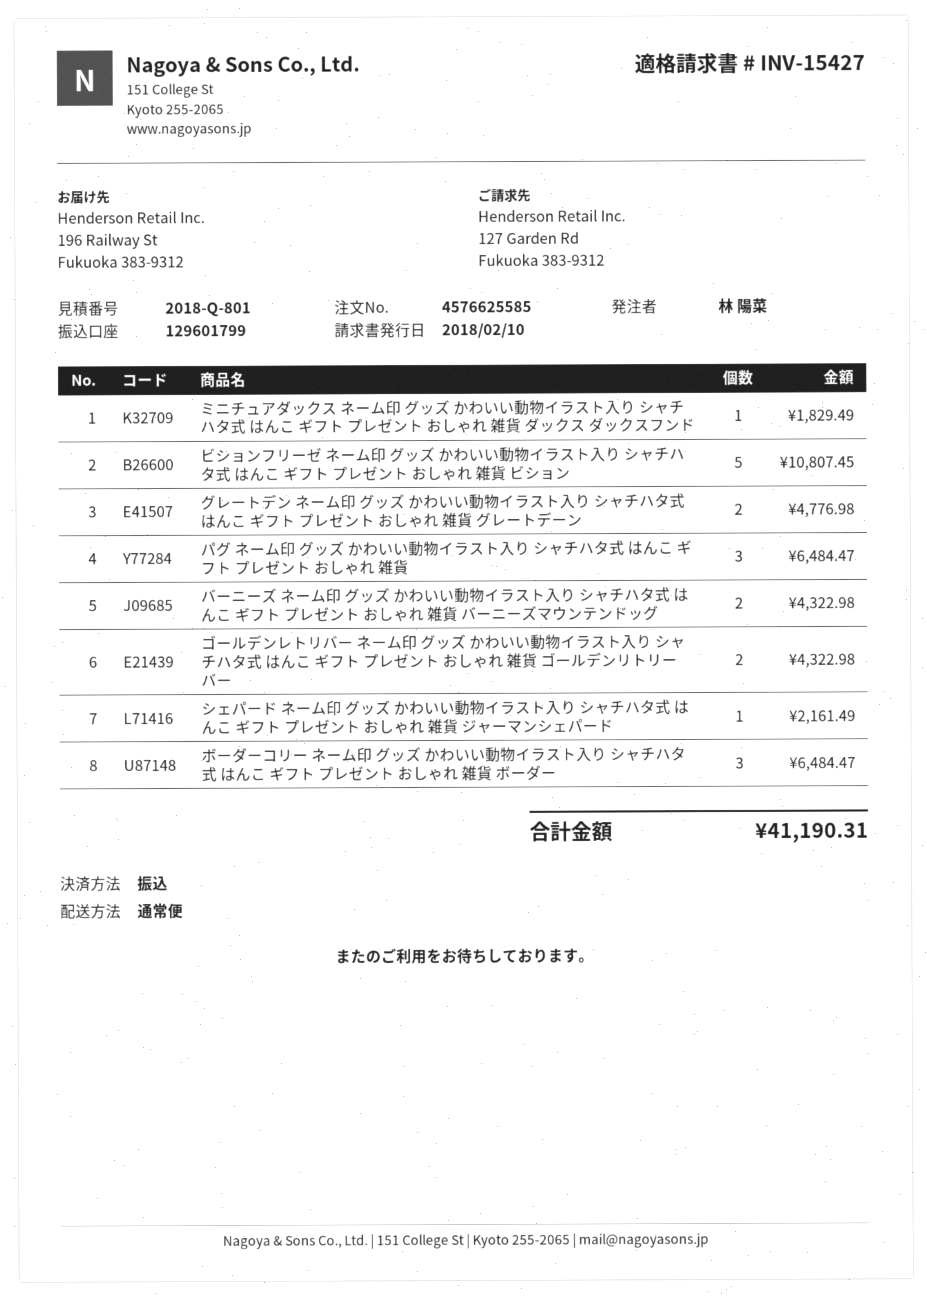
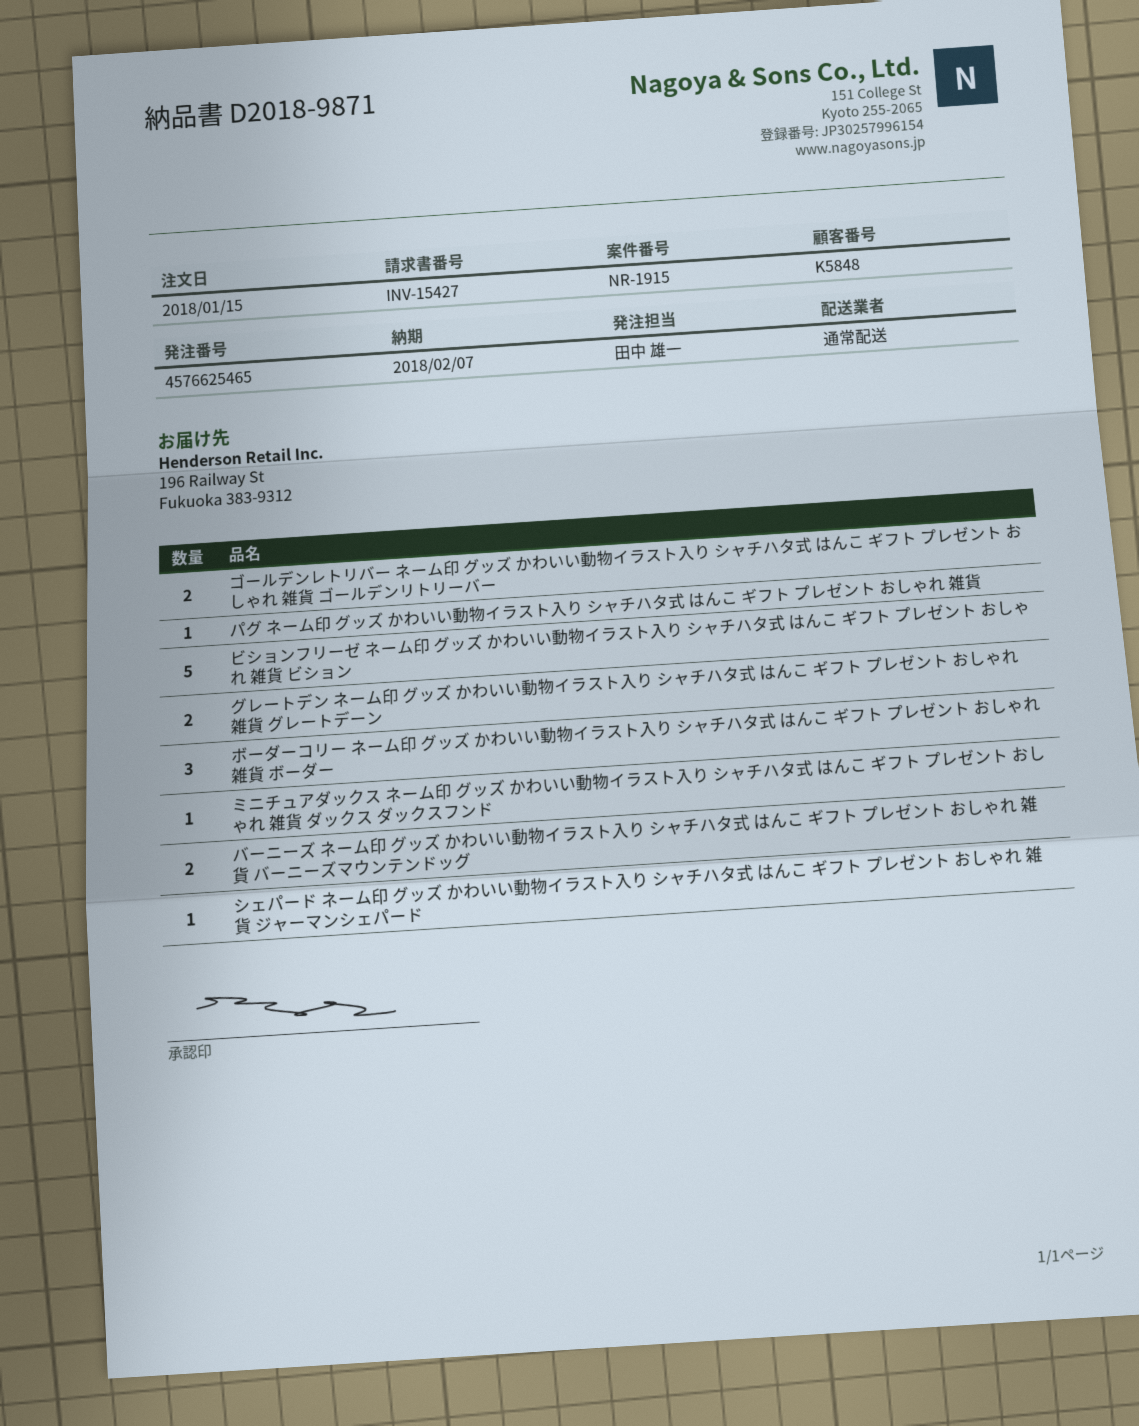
order number: 4576625585 -> 4576625465
ordered by: 林 陽菜 -> 田中 雄一
パグ ネーム印 グッズ かわいい動物イラスト入り シャチハタ式 はんこ ギフト プレゼント おしゃれ 雑貨: 3 -> 1

